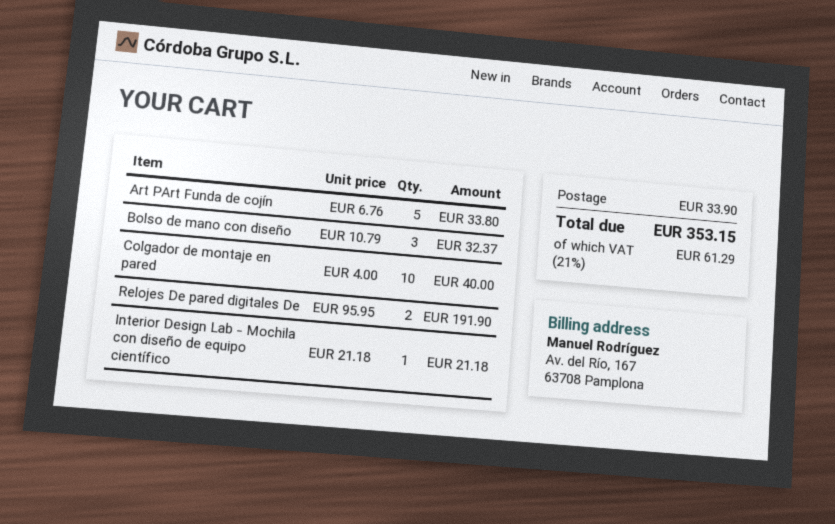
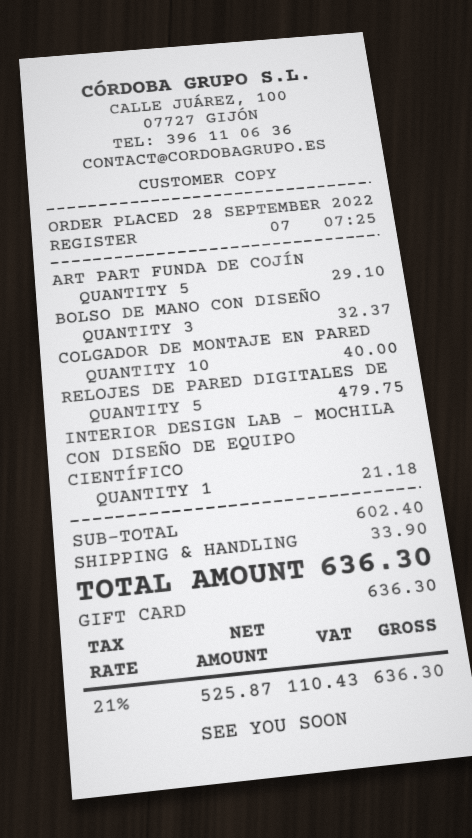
Art PArt Funda de cojín: 5 for 33.80 -> 5 for 29.10
Relojes De pared digitales De: 2 for 191.90 -> 5 for 479.75
tax: 21% = 61.29 -> 21% = 110.43
total: 353.15 -> 636.30

